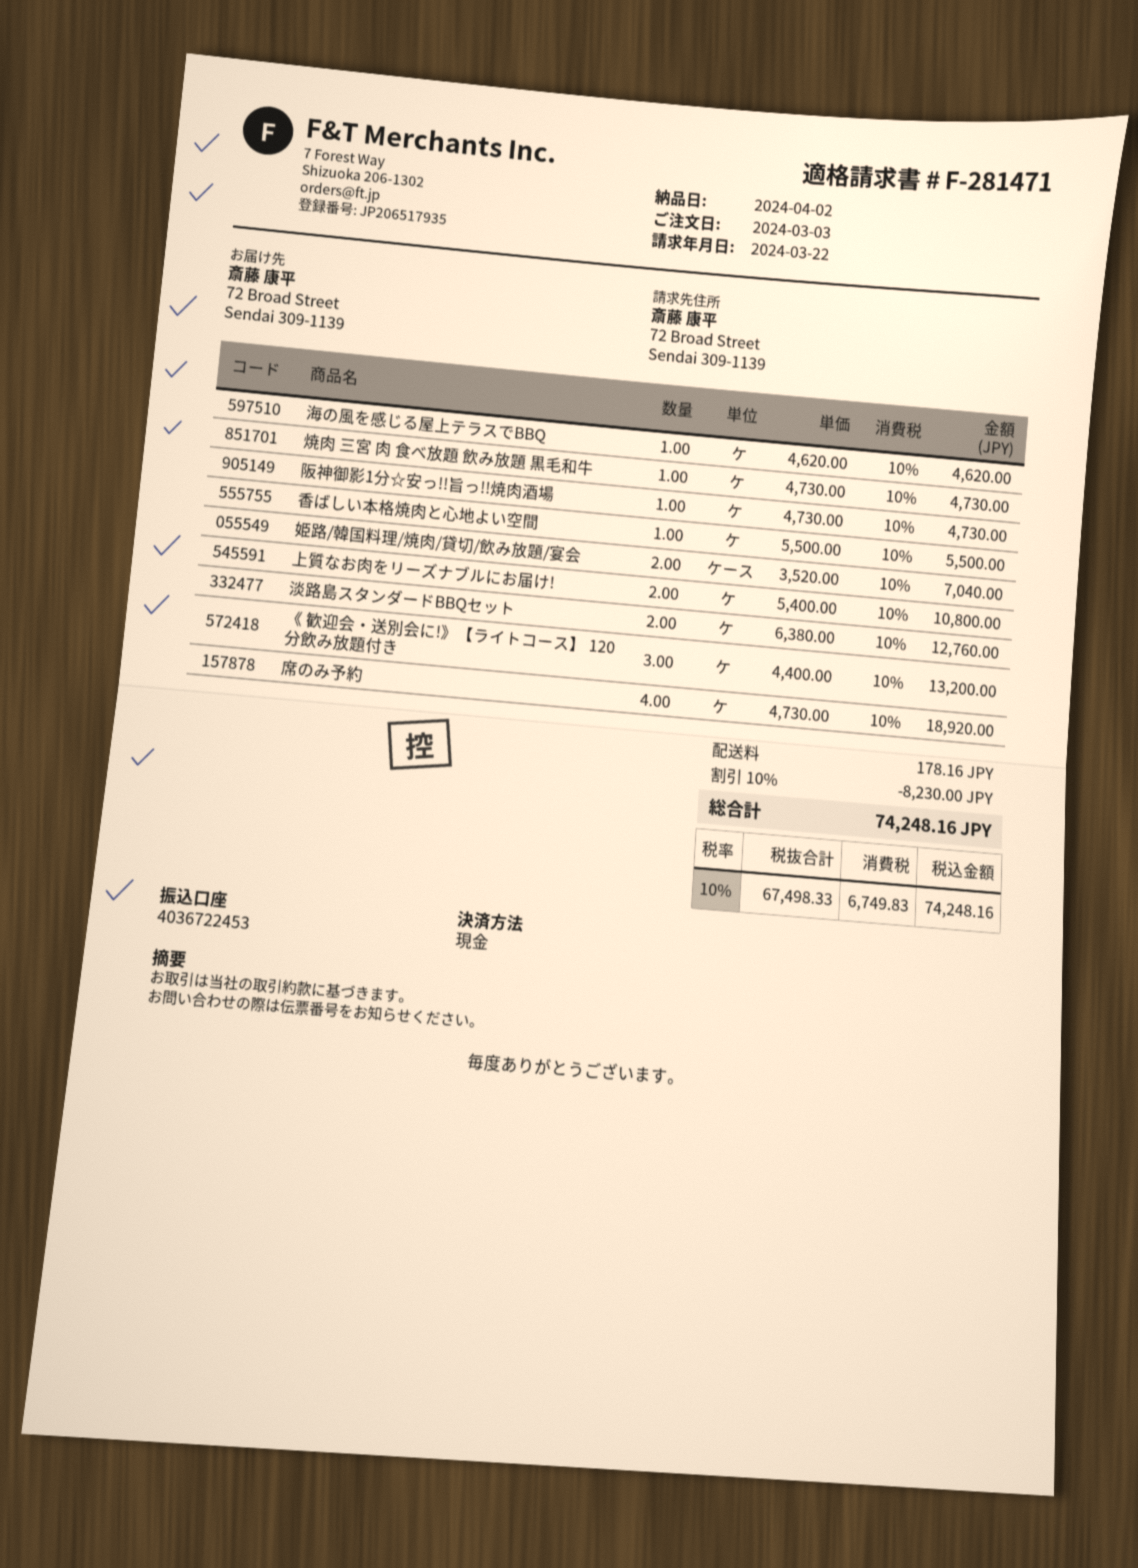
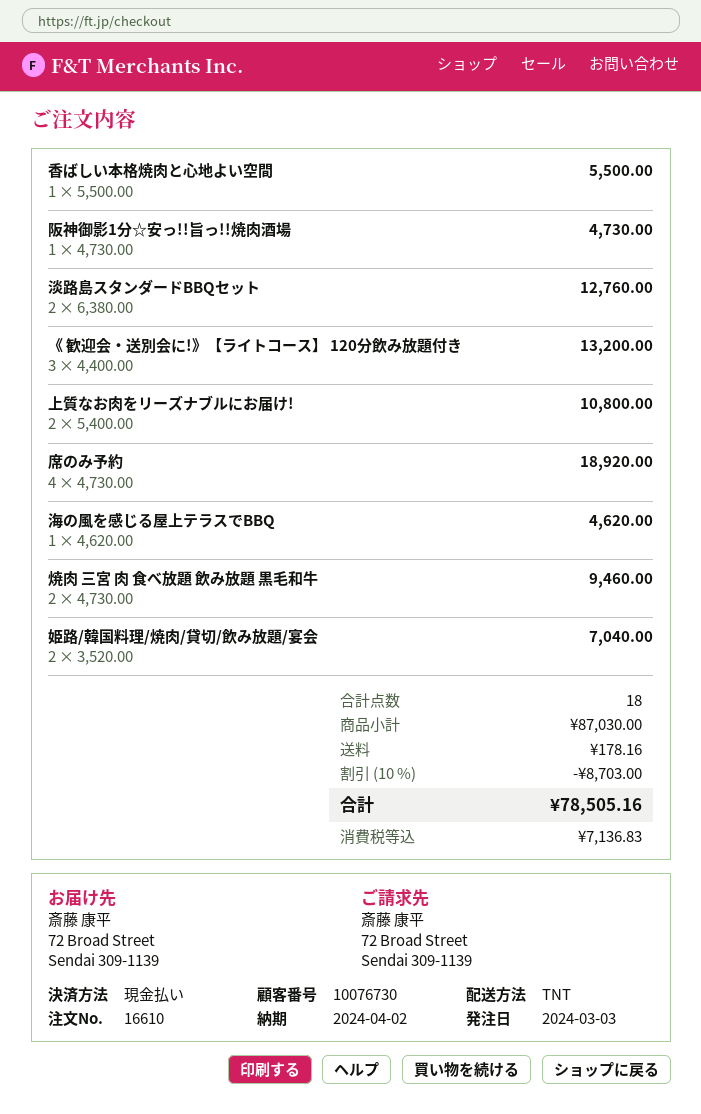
焼肉 三宮 肉 食べ放題 飲み放題 黒毛和牛: 1 x 4730.00 = 4730.00 -> 2 x 4730.00 = 9460.00
discount: 10% = 8230.00 -> 10% = 8703.00
tax: 6749.83 -> 7136.83
total: 74248.16 -> 78505.16

